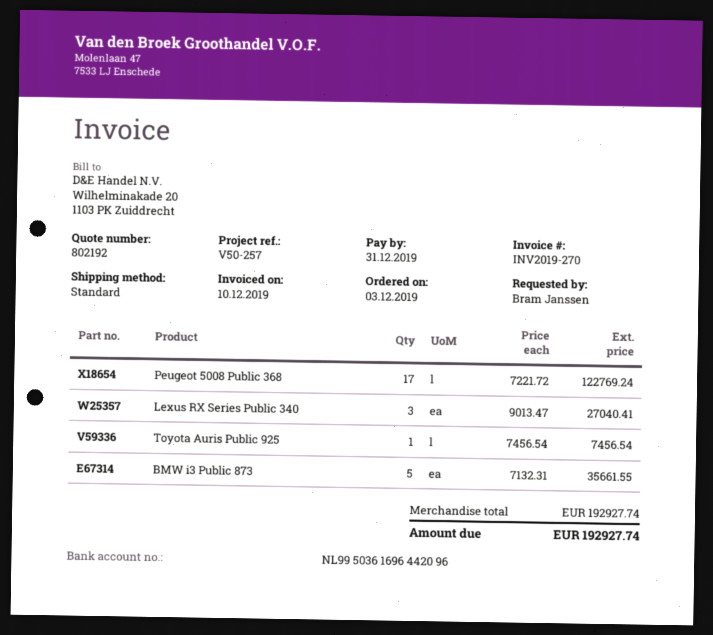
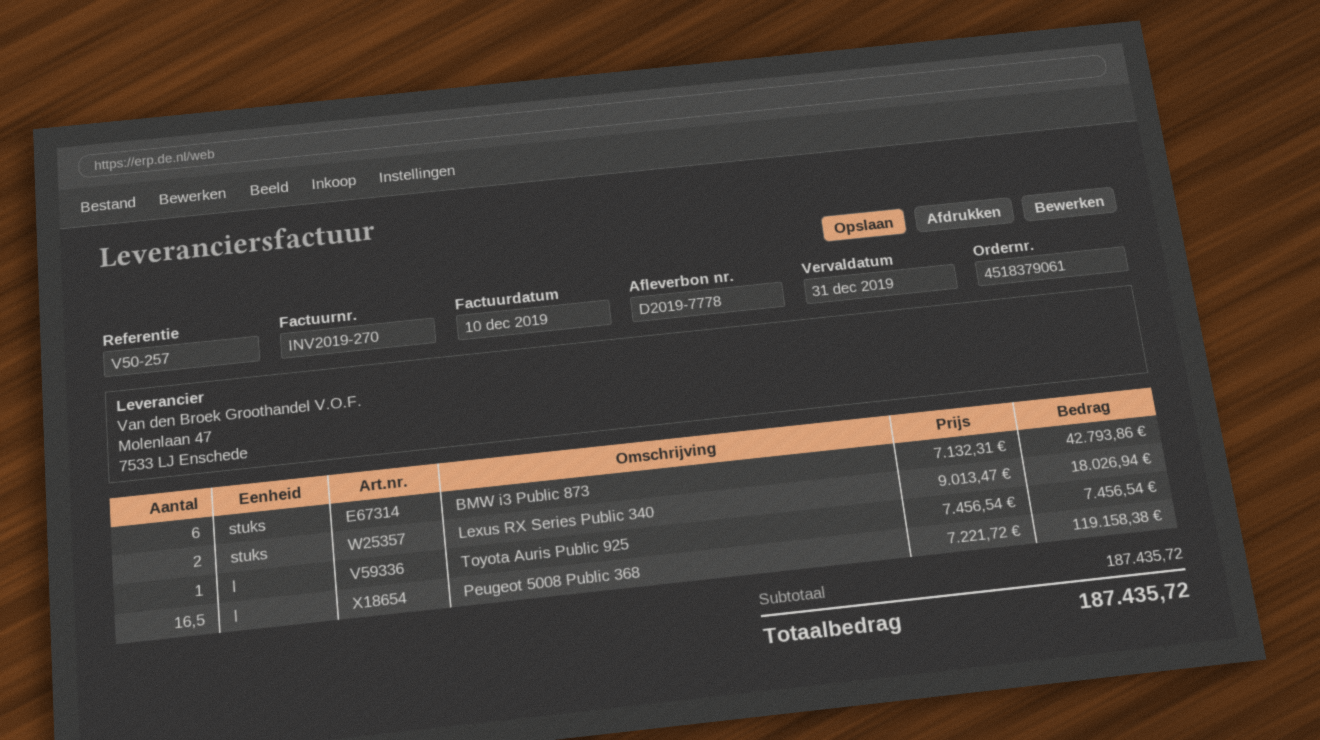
Peugeot 5008 Public 368: 17 x 7221.72 = 122769.24 -> 16.5 x 7221.72 = 119158.38
Lexus RX Series Public 340: 3 x 9013.47 = 27040.41 -> 2 x 9013.47 = 18026.94
BMW i3 Public 873: 5 x 7132.31 = 35661.55 -> 6 x 7132.31 = 42793.86
subtotal: 192927.74 -> 187435.72
total: 192927.74 -> 187435.72

